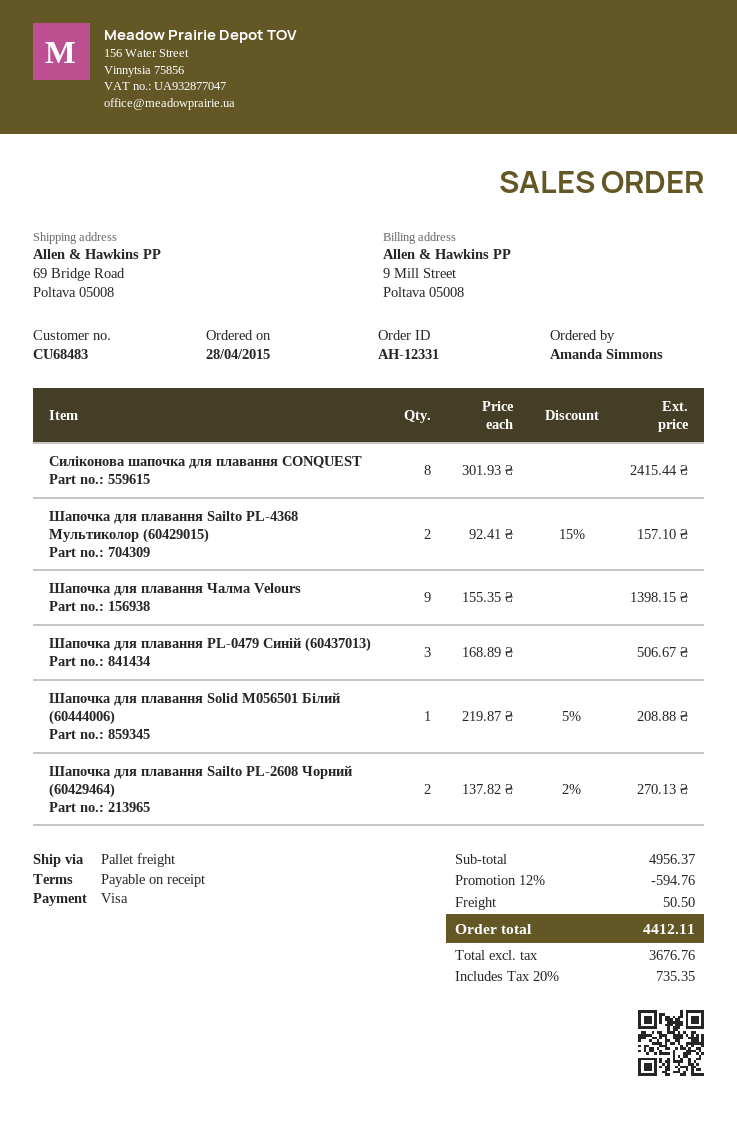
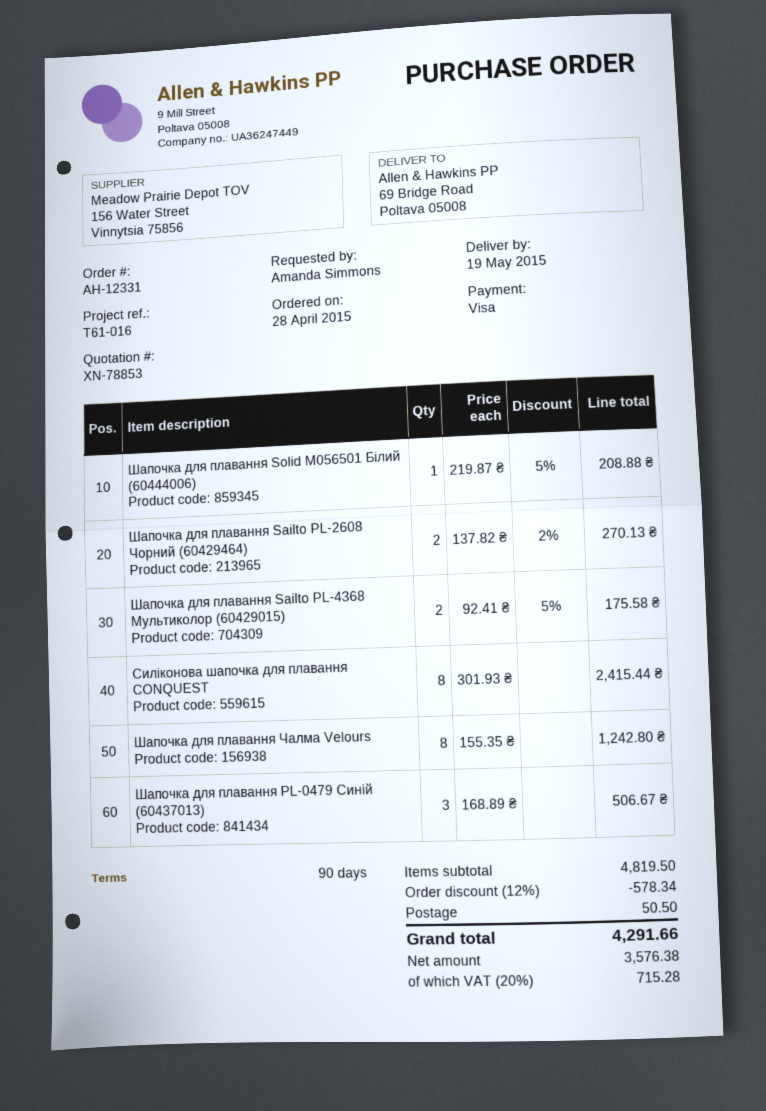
payment terms: on receipt -> 90 days
Шапочка для плавання Sailto PL-4368 Мультиколор (60429015): 2 x 92.41 - 15% = 157.10 -> 2 x 92.41 - 5% = 175.58
Шапочка для плавання Чалма Velours: 9 x 155.35 = 1398.15 -> 8 x 155.35 = 1242.80
subtotal: 4956.37 -> 4819.50
discount: 12% = 594.76 -> 12% = 578.34
net: 3676.76 -> 3576.38
tax: 20% = 735.35 -> 20% = 715.28
total: 4412.11 -> 4291.66

